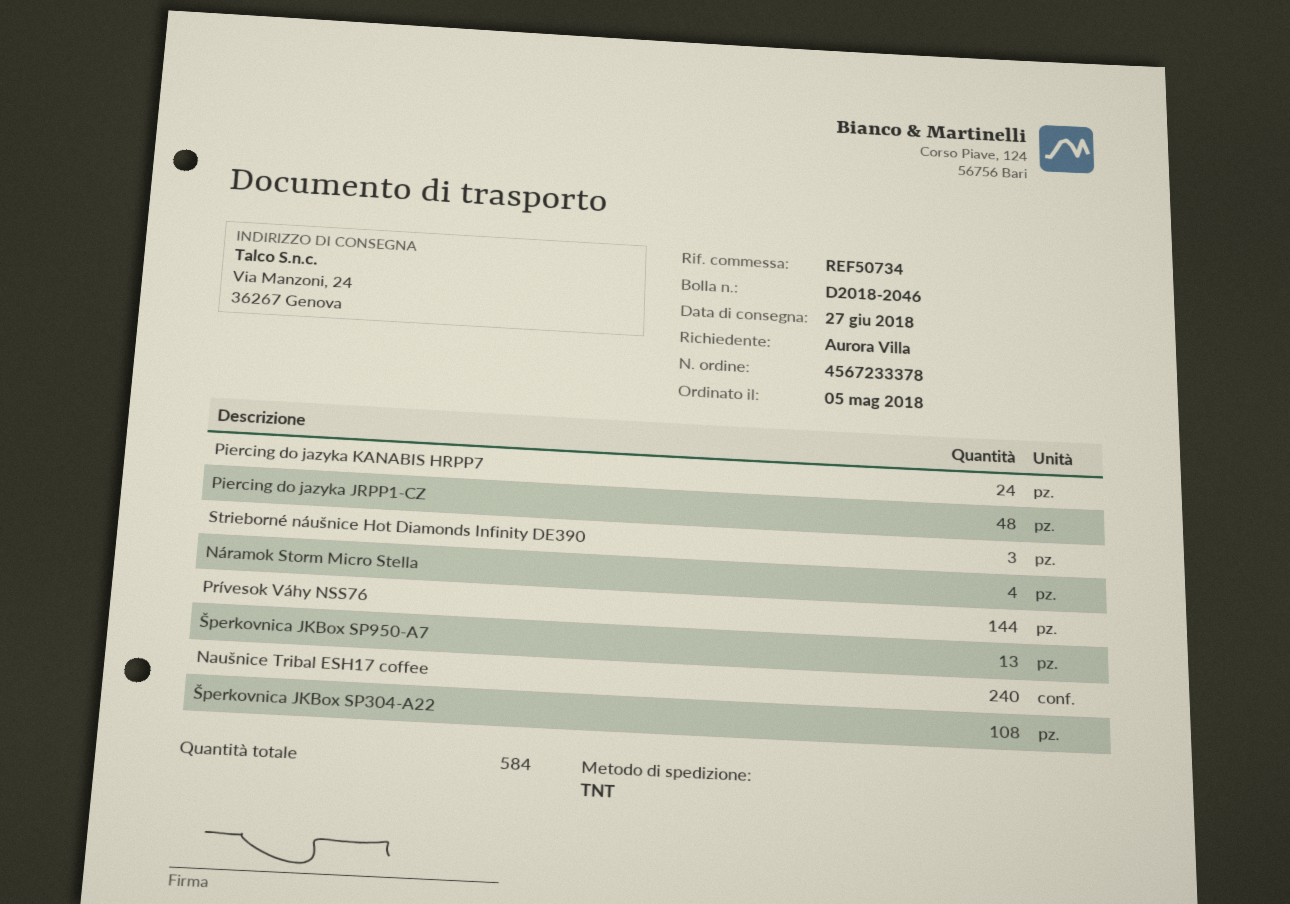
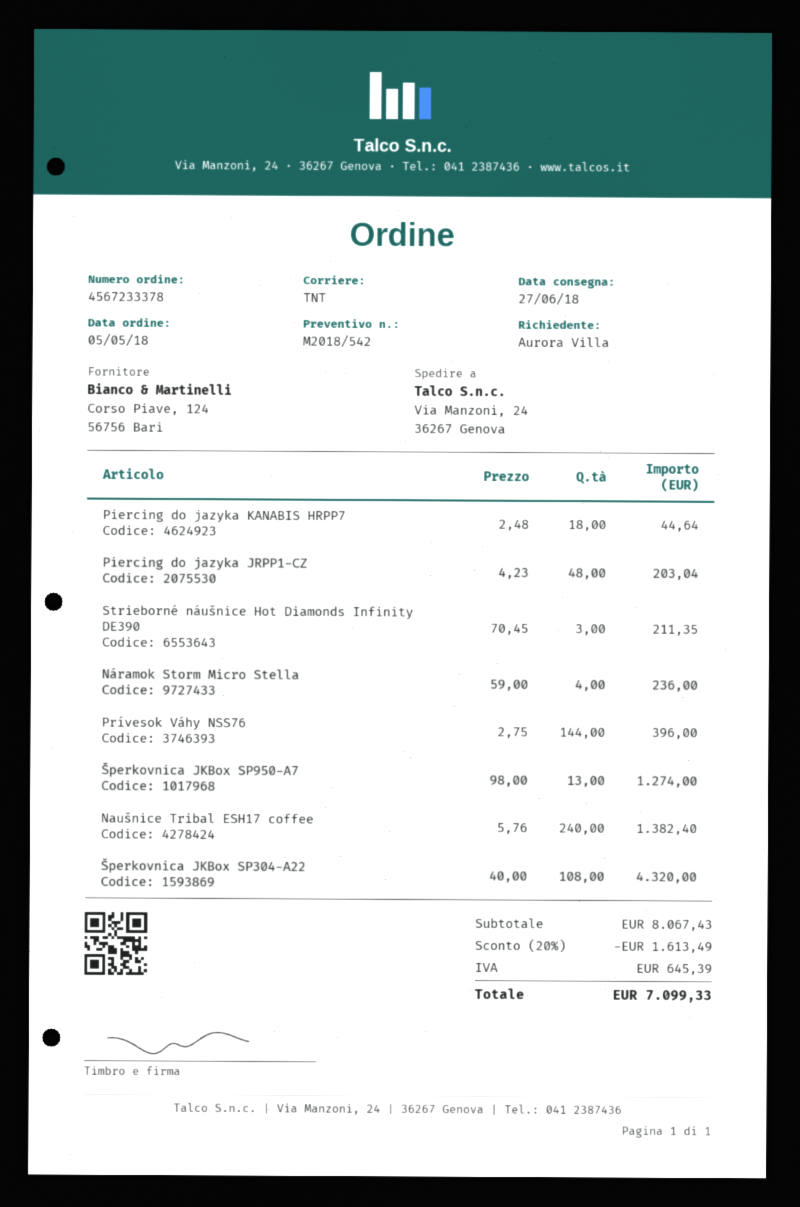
Piercing do jazyka KANABIS HRPP7: 24 -> 18

